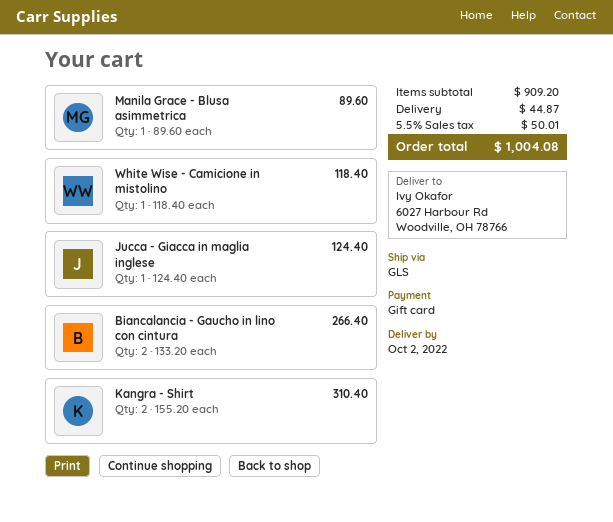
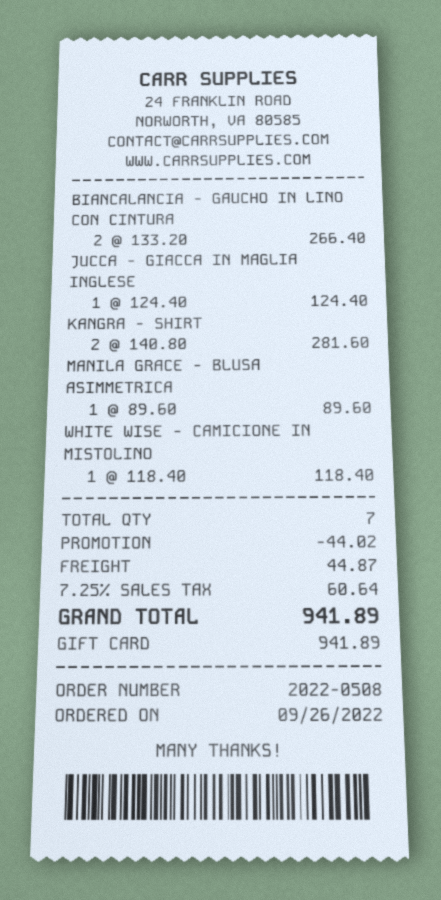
Kangra - Shirt: 2 x 155.20 = 310.40 -> 2 x 140.80 = 281.60
discount: none -> 44.02
tax: 5.5% = 50.01 -> 7.25% = 60.64
total: 1004.08 -> 941.89

